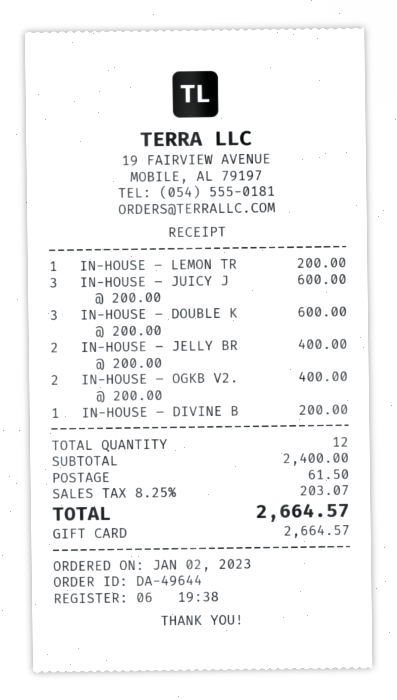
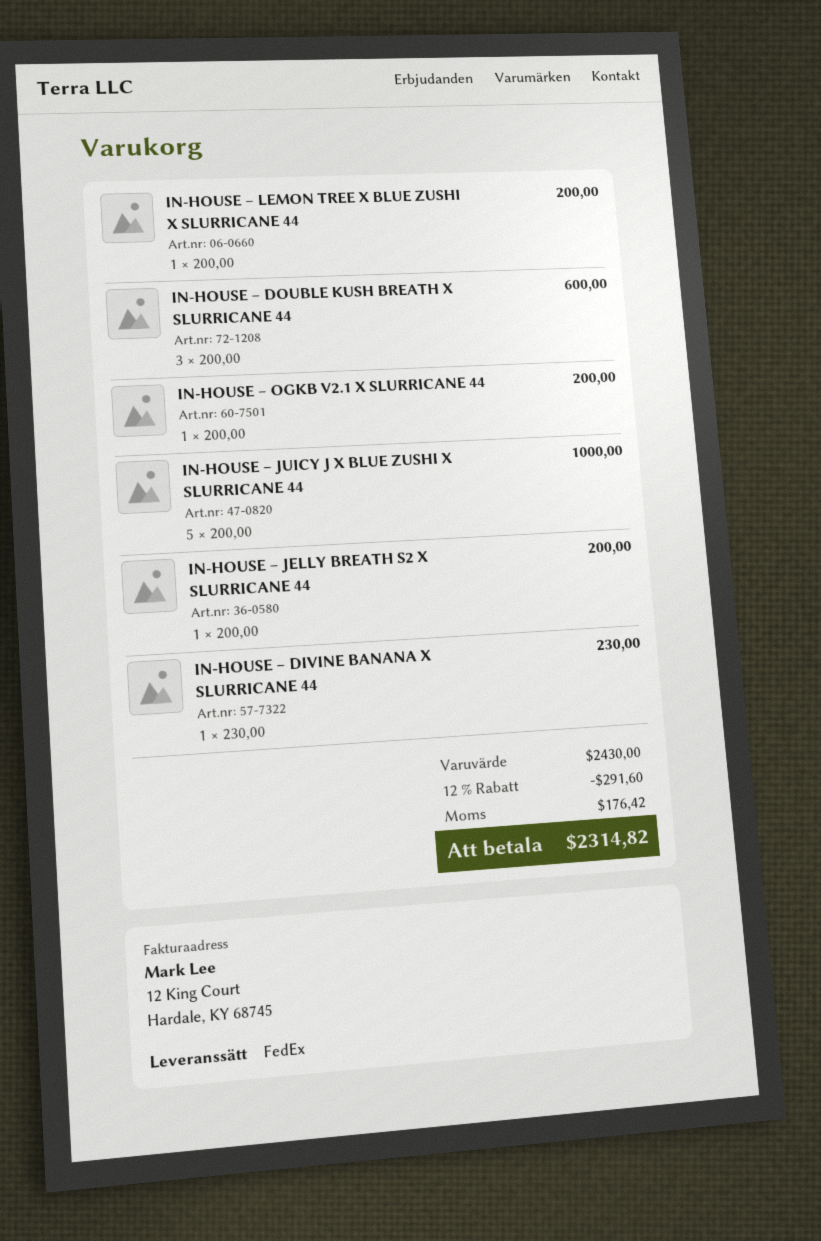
IN-HOUSE – JUICY J: 3 x 200.00 = 600.00 -> 5 x 200.00 = 1000.00
IN-HOUSE – JELLY BR: 2 x 200.00 = 400.00 -> 1 x 200.00 = 200.00
IN-HOUSE – OGKB V2.: 2 x 200.00 = 400.00 -> 1 x 200.00 = 200.00
IN-HOUSE – DIVINE B: 1 x 200.00 = 200.00 -> 1 x 230.00 = 230.00
subtotal: 2400.00 -> 2430.00
discount: none -> 12% = 291.60
shipping: 61.50 -> none
tax: 203.07 -> 176.42
total: 2664.57 -> 2314.82

